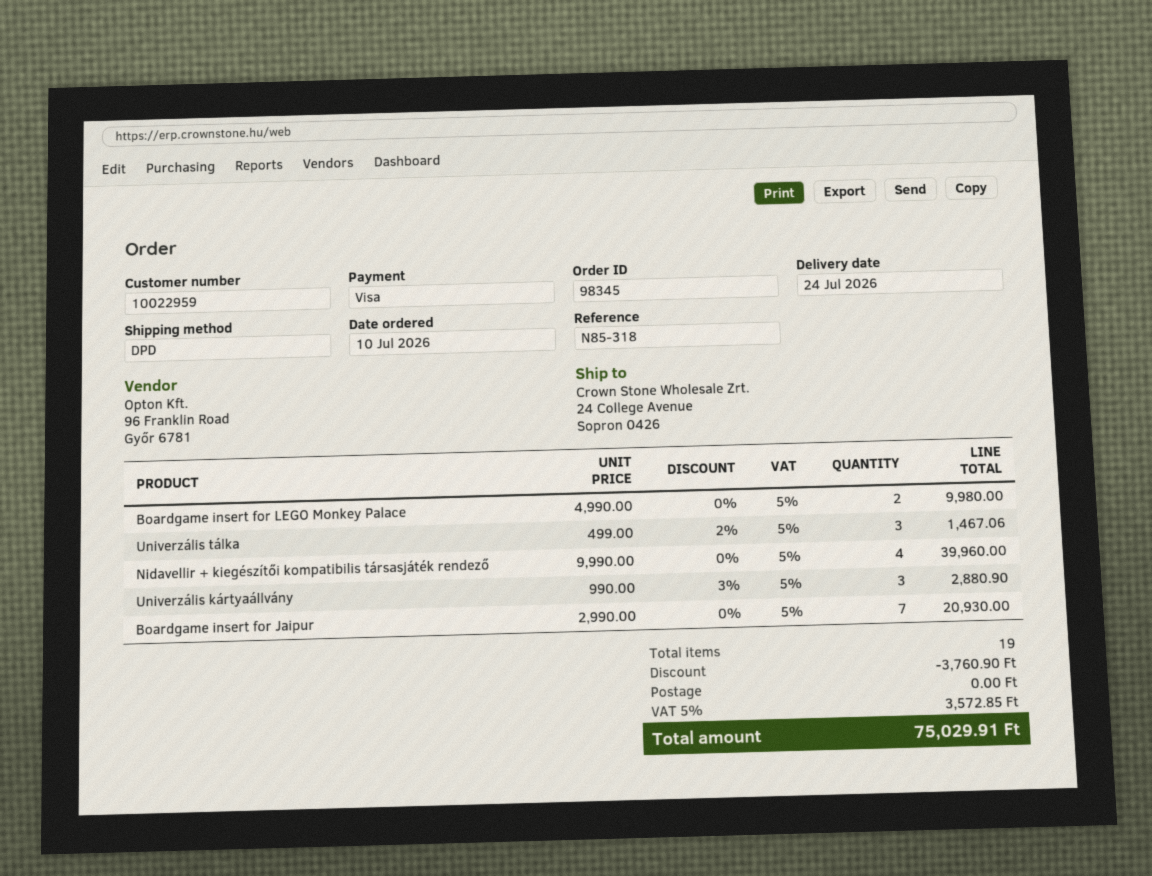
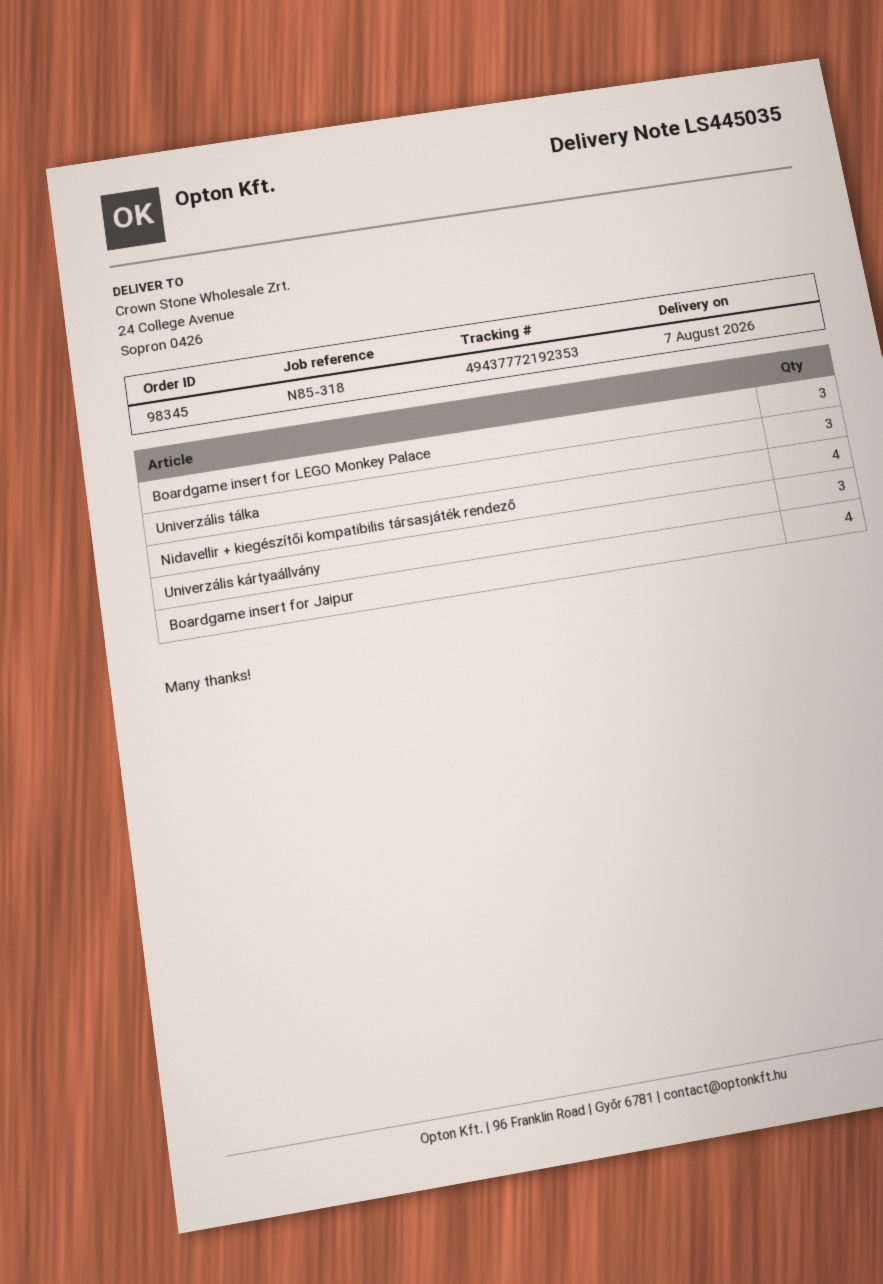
delivery date: 2026-07-24 -> 2026-08-07
Boardgame insert for LEGO Monkey Palace: 2 -> 3
Boardgame insert for Jaipur: 7 -> 4

